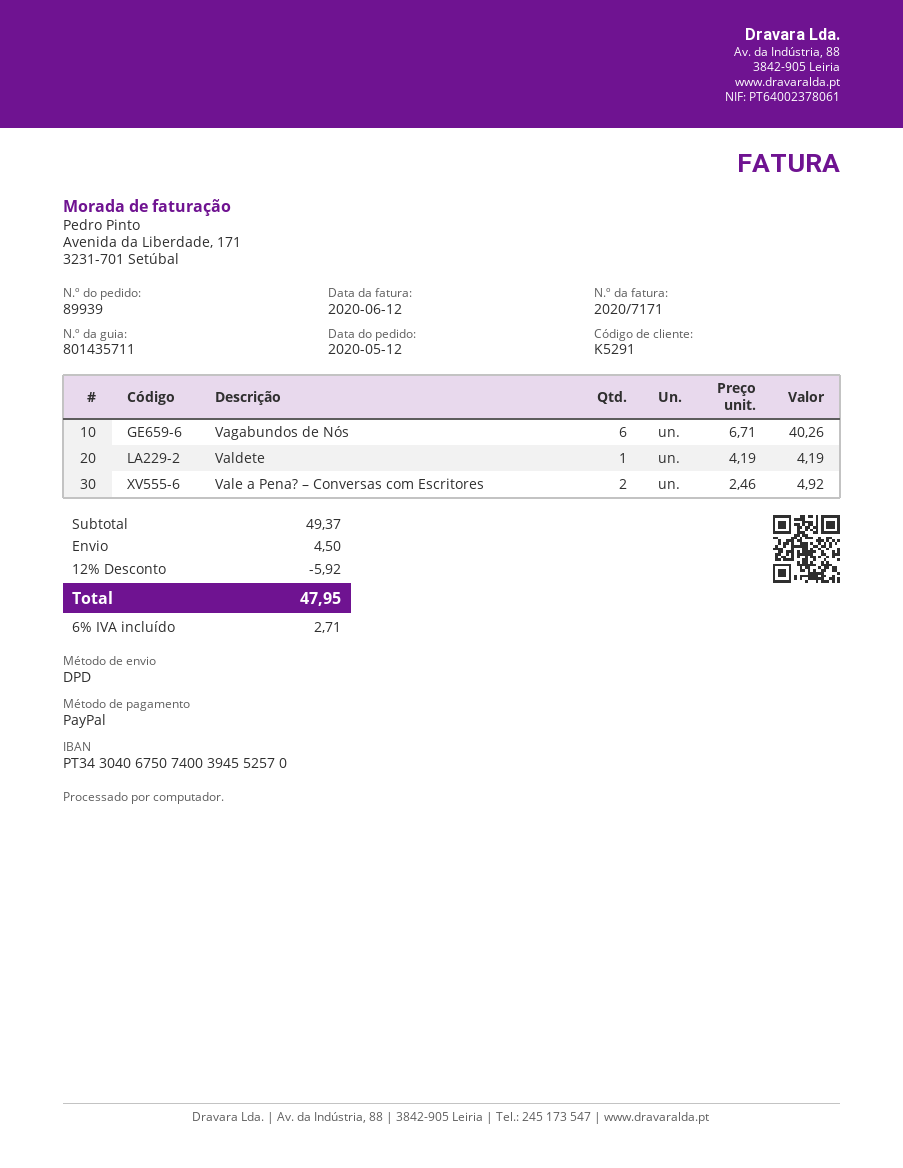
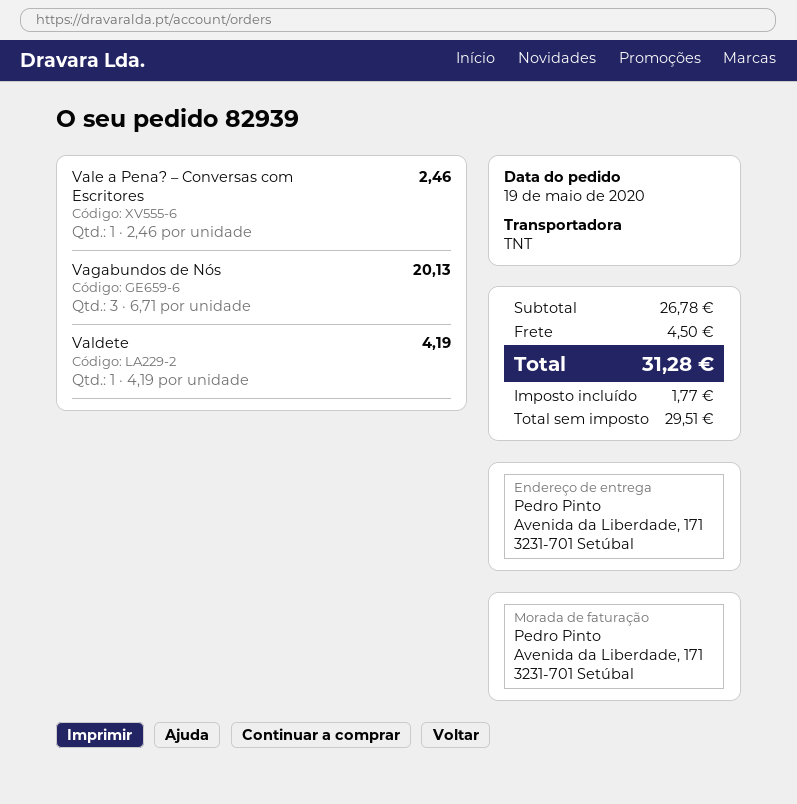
order number: 89939 -> 82939
order date: 2020-05-12 -> 2020-05-19
shipping method: DPD -> TNT
Vagabundos de Nós: 6 x 6.71 = 40.26 -> 3 x 6.71 = 20.13
Vale a Pena? – Conversas com Escritores: 2 x 2.46 = 4.92 -> 1 x 2.46 = 2.46
subtotal: 49.37 -> 26.78
discount: 12% = 5.92 -> none
tax: 2.71 -> 1.77
total: 47.95 -> 31.28

